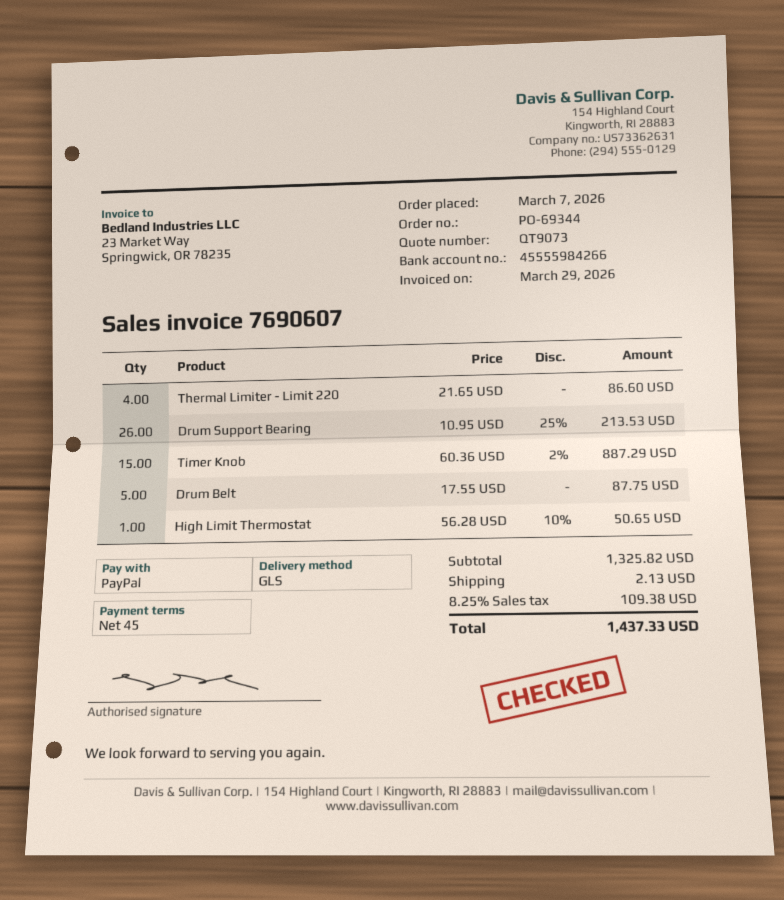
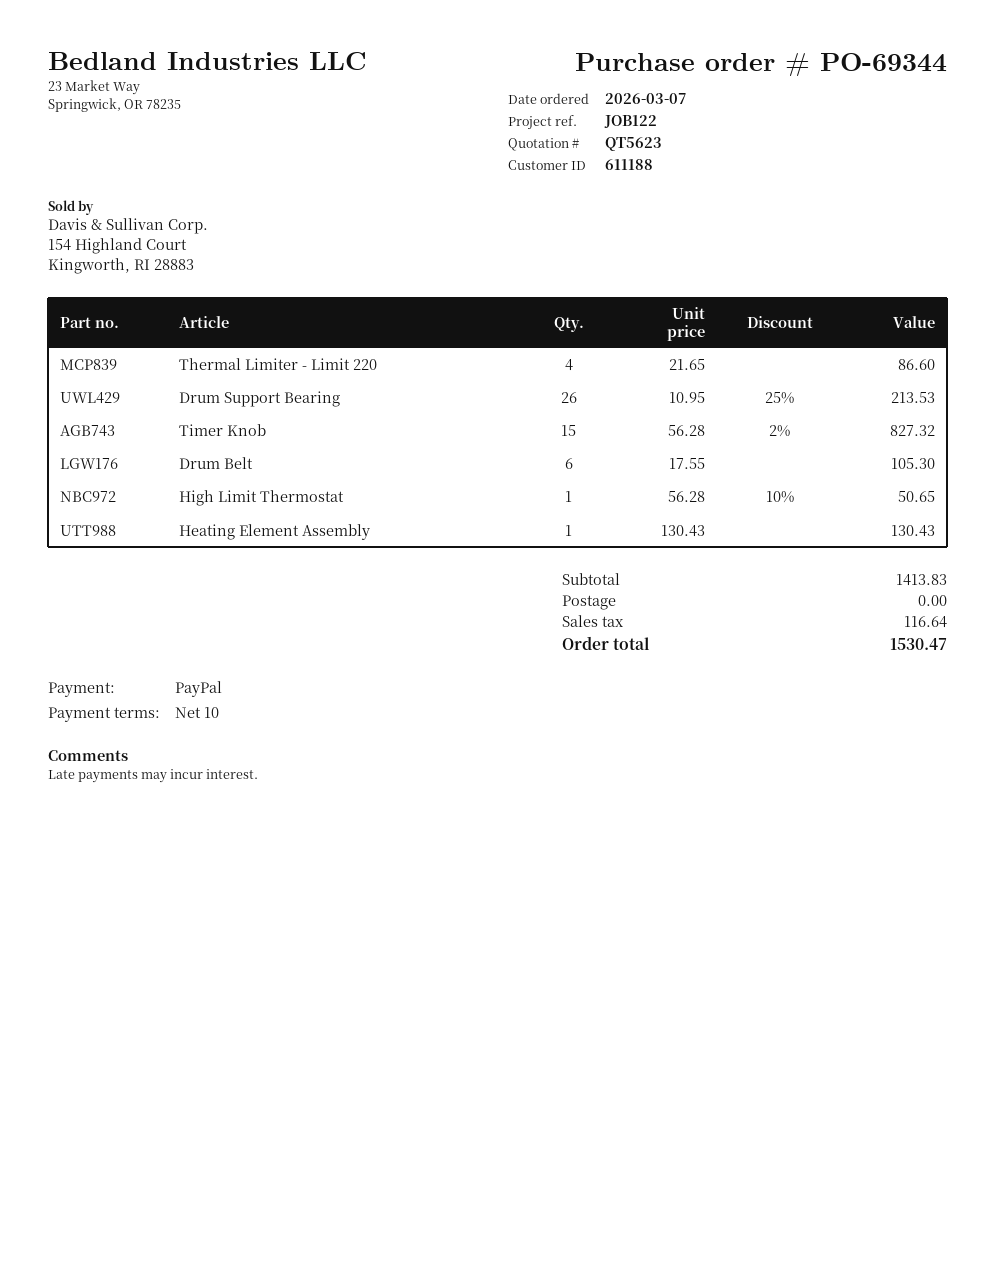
quote number: QT9073 -> QT5623
payment terms: 45 days -> 10 days
Timer Knob: 15 x 60.36 - 2% = 887.29 -> 15 x 56.28 - 2% = 827.32
Drum Belt: 5 x 17.55 = 87.75 -> 6 x 17.55 = 105.30
Heating Element Assembly: none -> 1 x 130.43 = 130.43
subtotal: 1325.82 -> 1413.83
shipping: 2.13 -> 0.00
tax: 109.38 -> 116.64
total: 1437.33 -> 1530.47

